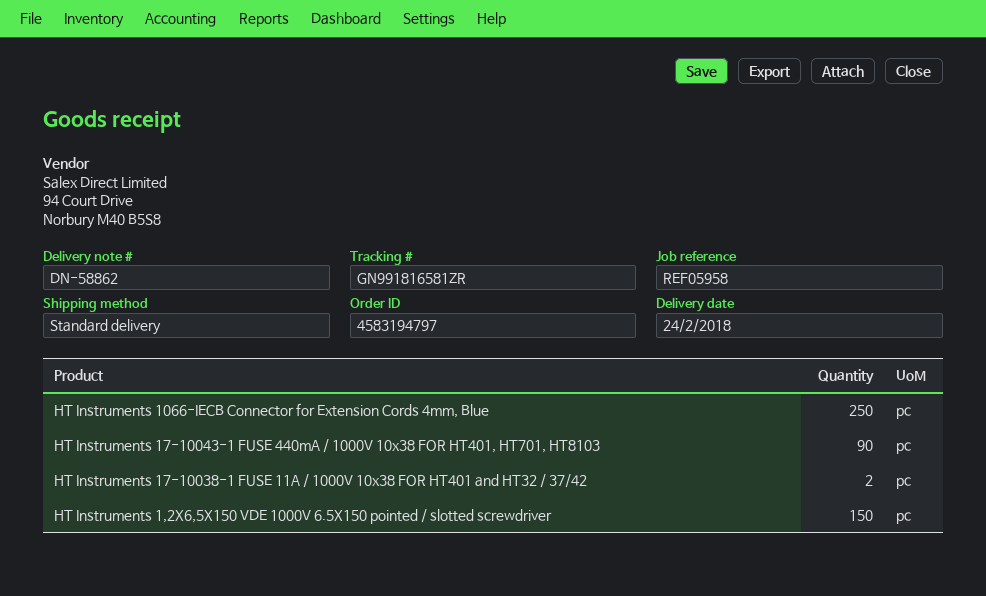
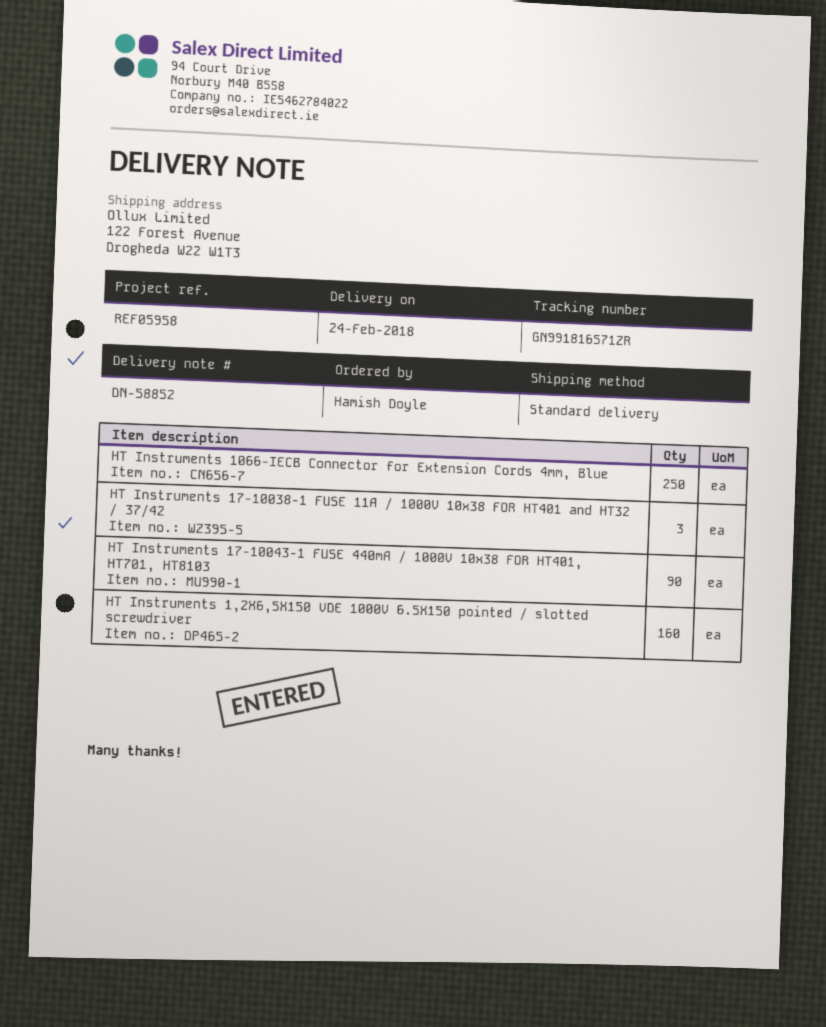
delivery note number: DN-58862 -> DN-58852
tracking number: GN991816581ZR -> GN991816571ZR
HT Instruments 17-10038-1 FUSE 11A / 1000V 10x38 FOR HT401 and HT32 / 37/42: 2 -> 3
HT Instruments 1,2X6,5X150 VDE 1000V 6.5X150 pointed / slotted screwdriver: 150 -> 160

